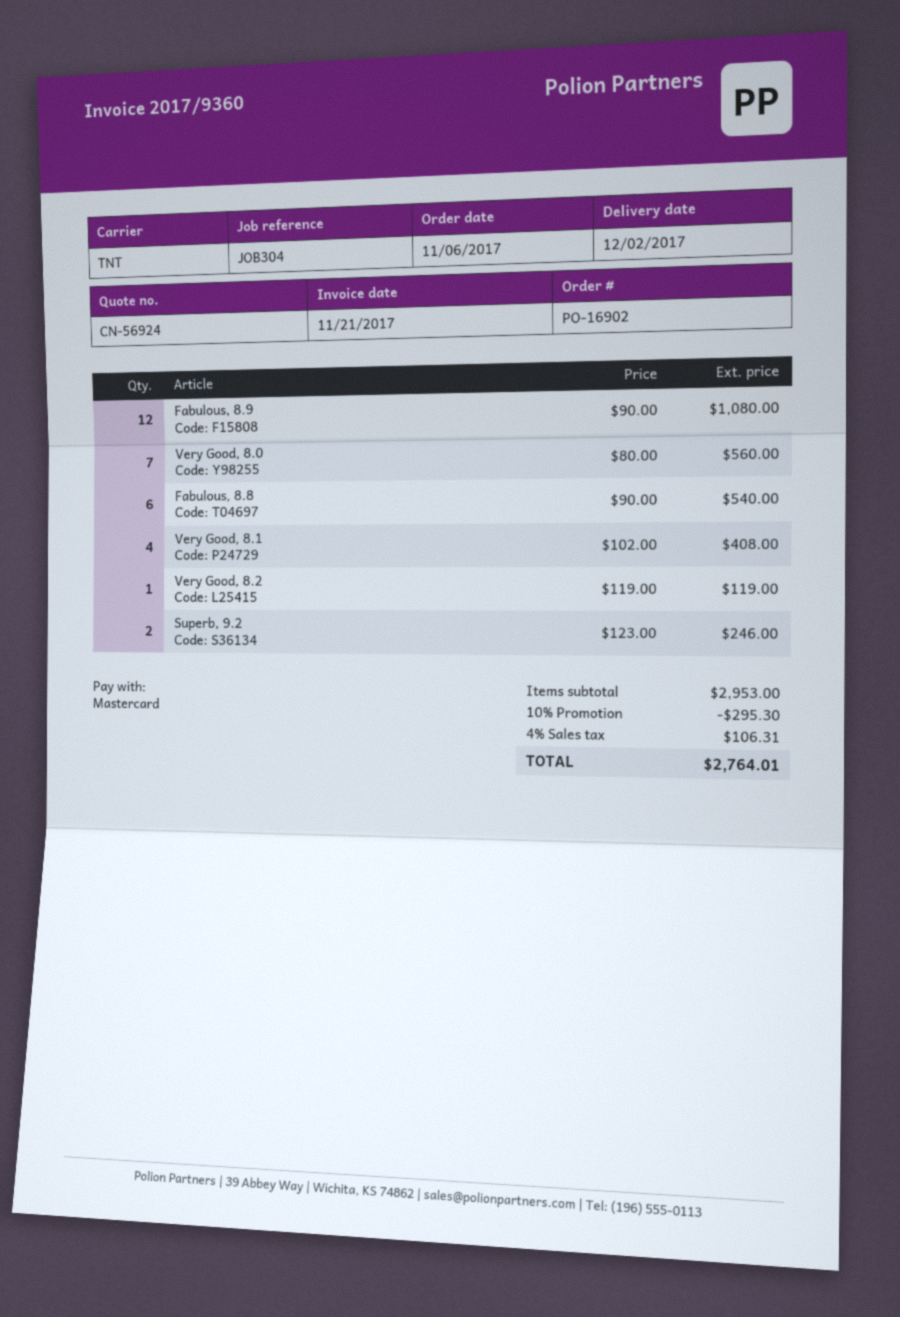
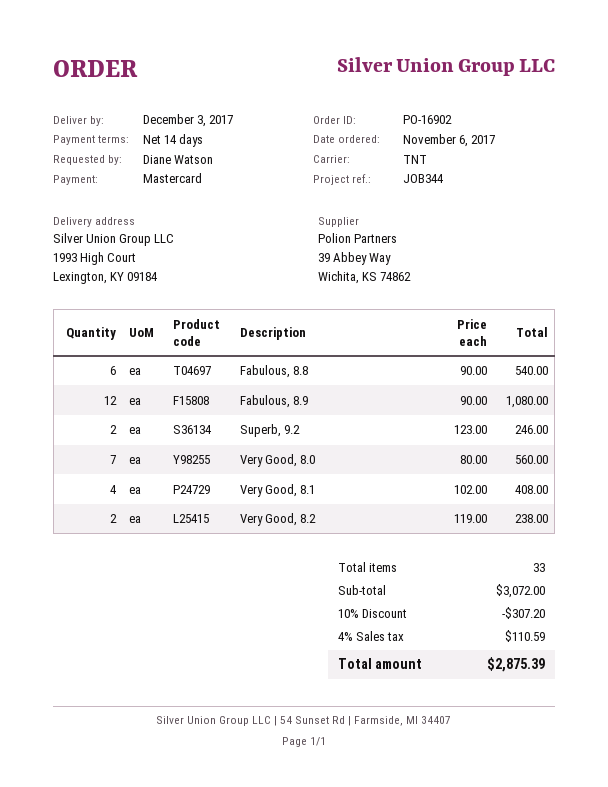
delivery date: 2017-12-02 -> 2017-12-03
reference: JOB304 -> JOB344
Very Good, 8.2: 1 x 119.00 = 119.00 -> 2 x 119.00 = 238.00
subtotal: 2953.00 -> 3072.00
discount: 10% = 295.30 -> 10% = 307.20
tax: 4% = 106.31 -> 4% = 110.59
total: 2764.01 -> 2875.39

